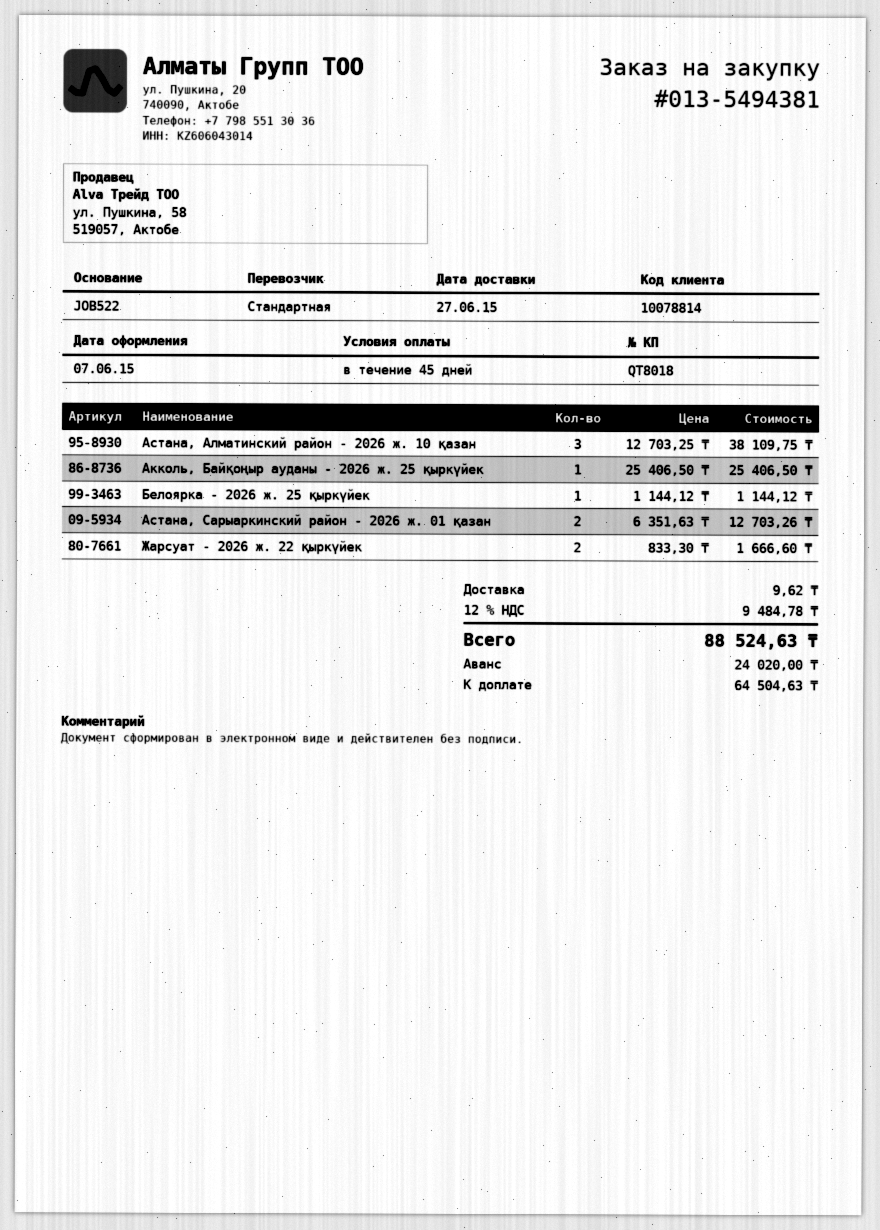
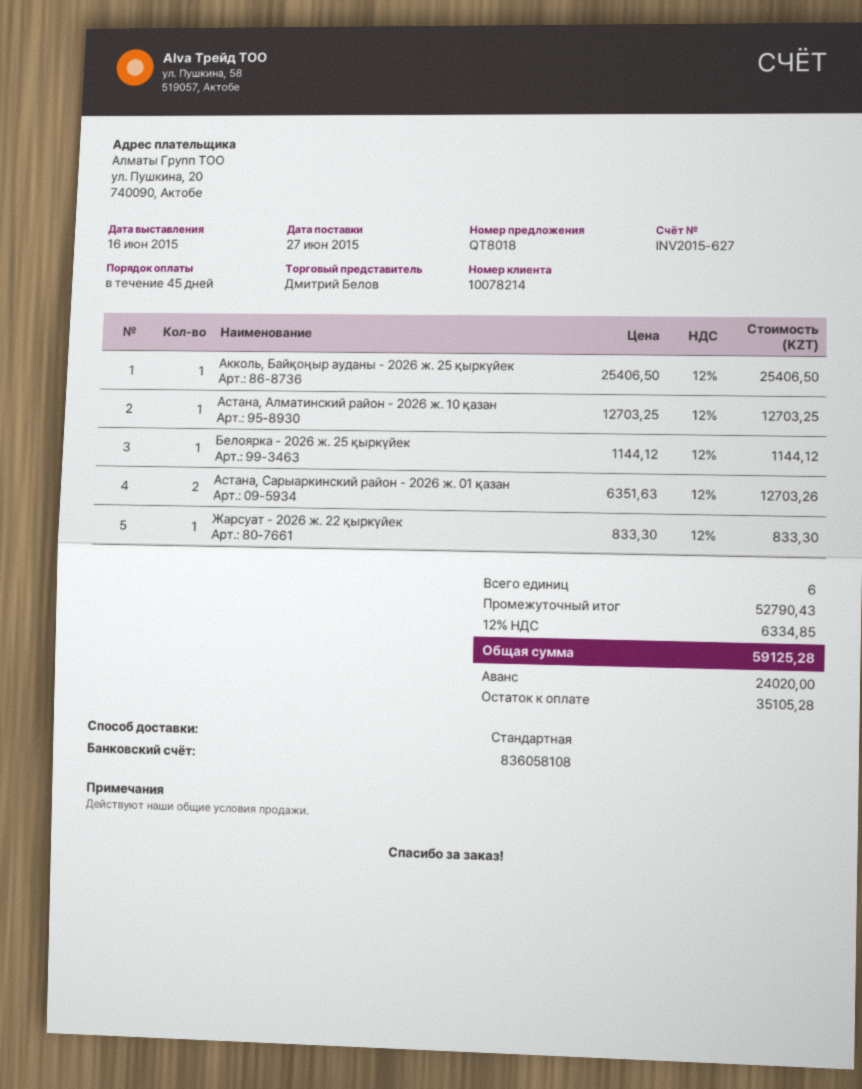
customer number: 10078814 -> 10078214
Астана, Алматинский район - 2026 ж. 10 қазан: 3 x 12703.25 = 38109.75 -> 1 x 12703.25 = 12703.25
Жарсуат - 2026 ж. 22 қыркүйек: 2 x 833.30 = 1666.60 -> 1 x 833.30 = 833.30
shipping: 9.62 -> none
tax: 12% = 9484.78 -> 12% = 6334.85
total: 88524.63 -> 59125.28
balance: 64504.63 -> 35105.28

